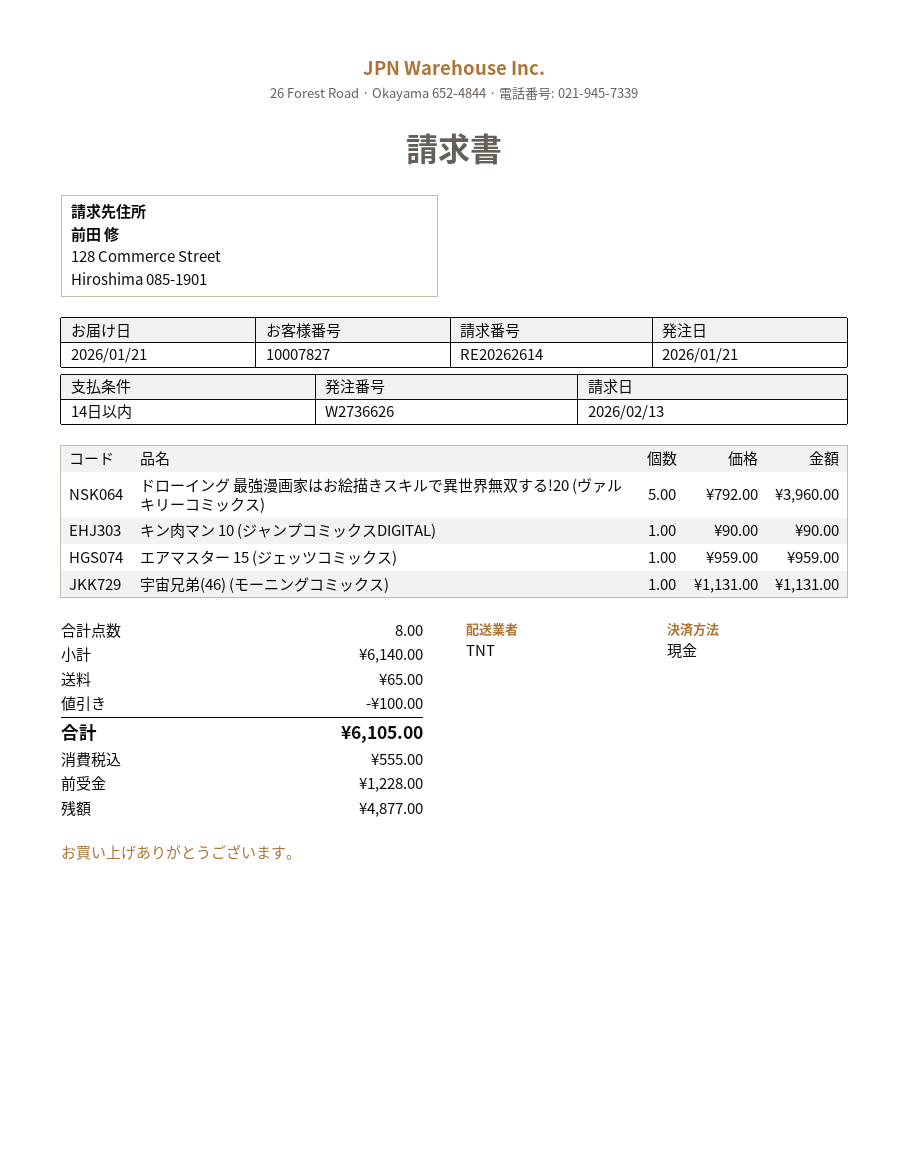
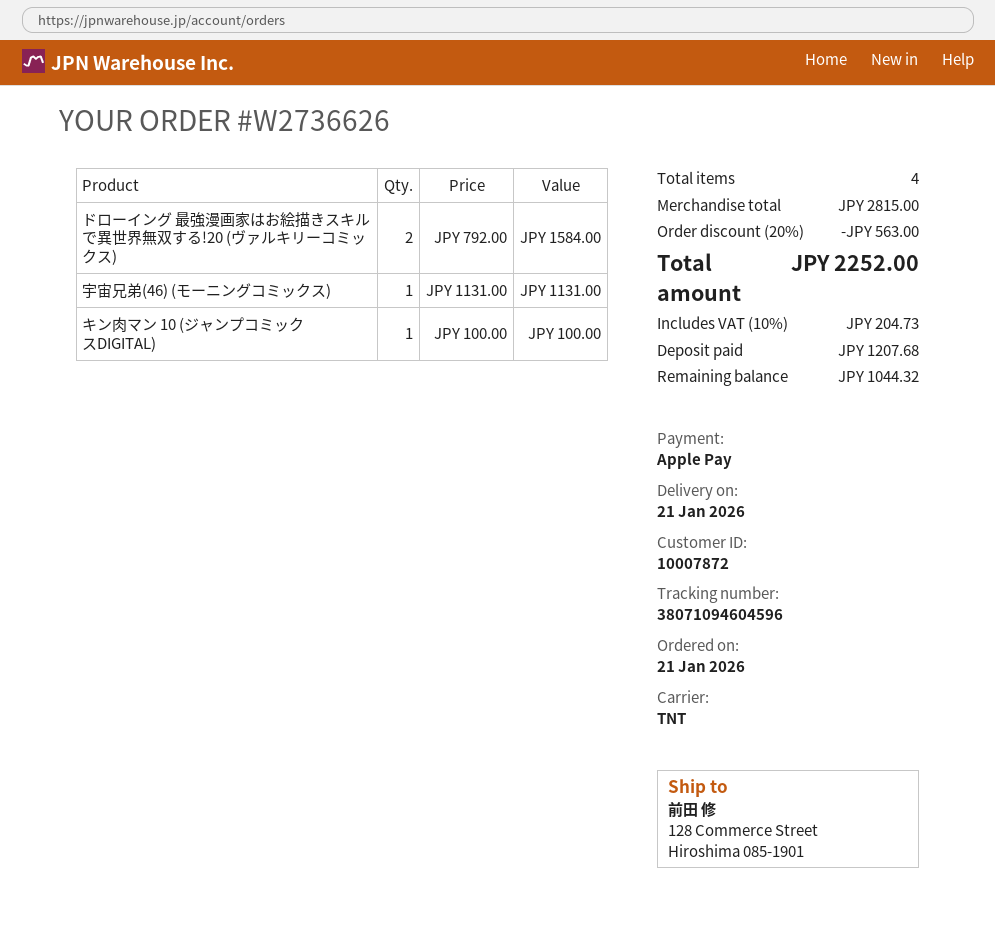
customer number: 10007827 -> 10007872
payment method: cash -> Apple Pay
ドローイング 最強漫画家はお絵描きスキルで異世界無双する!20 (ヴァルキリーコミックス): 5 x 792.00 = 3960.00 -> 2 x 792.00 = 1584.00
キン肉マン 10 (ジャンプコミックスDIGITAL): 1 x 90.00 = 90.00 -> 1 x 100.00 = 100.00
エアマスター 15 (ジェッツコミックス): 1 x 959.00 = 959.00 -> none
total quantity: 8 -> 4
subtotal: 6140.00 -> 2815.00
discount: 100.00 -> 563.00
shipping: 65.00 -> none
tax: 555.00 -> 204.73
total: 6105.00 -> 2252.00
deposit: 1228.00 -> 1207.68
balance: 4877.00 -> 1044.32

